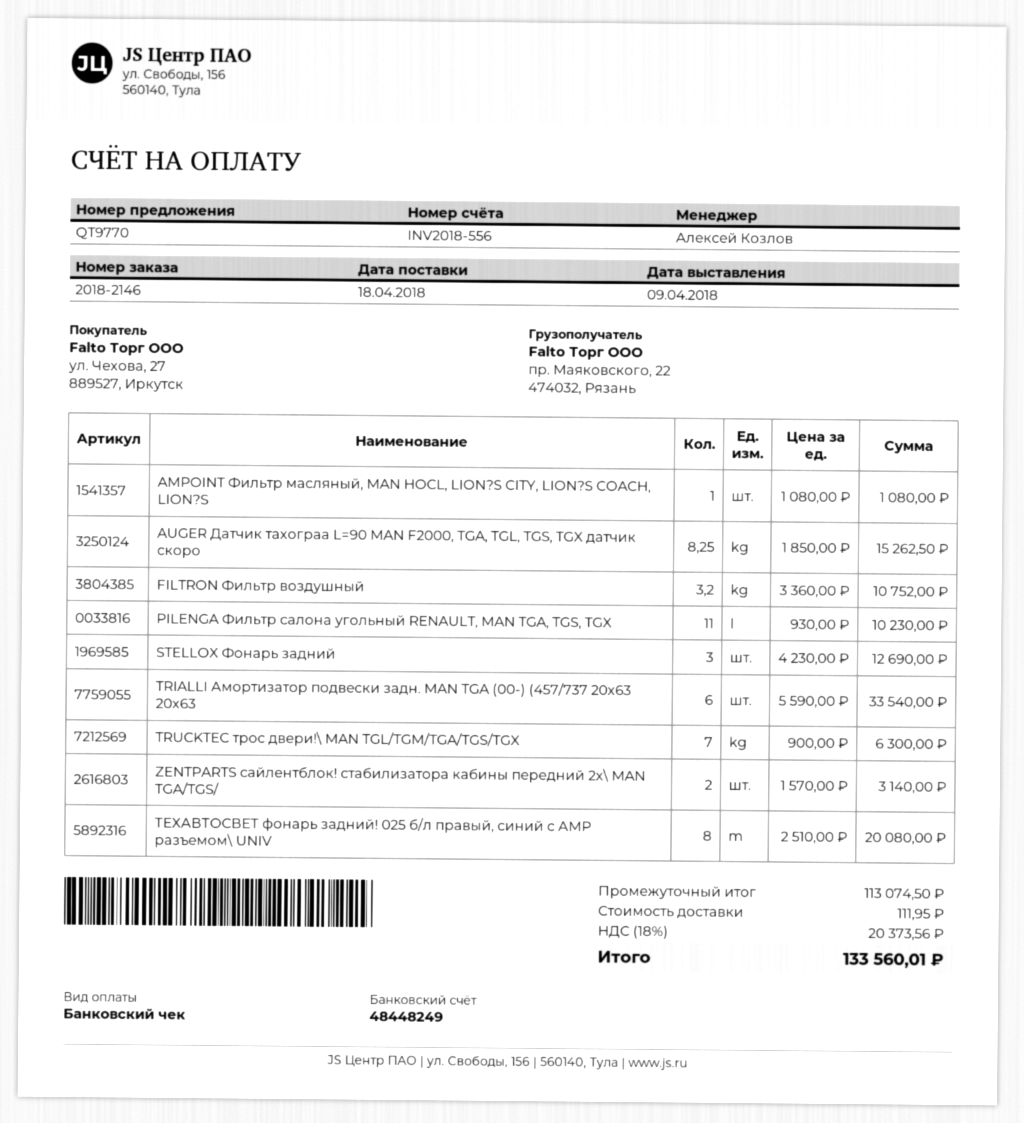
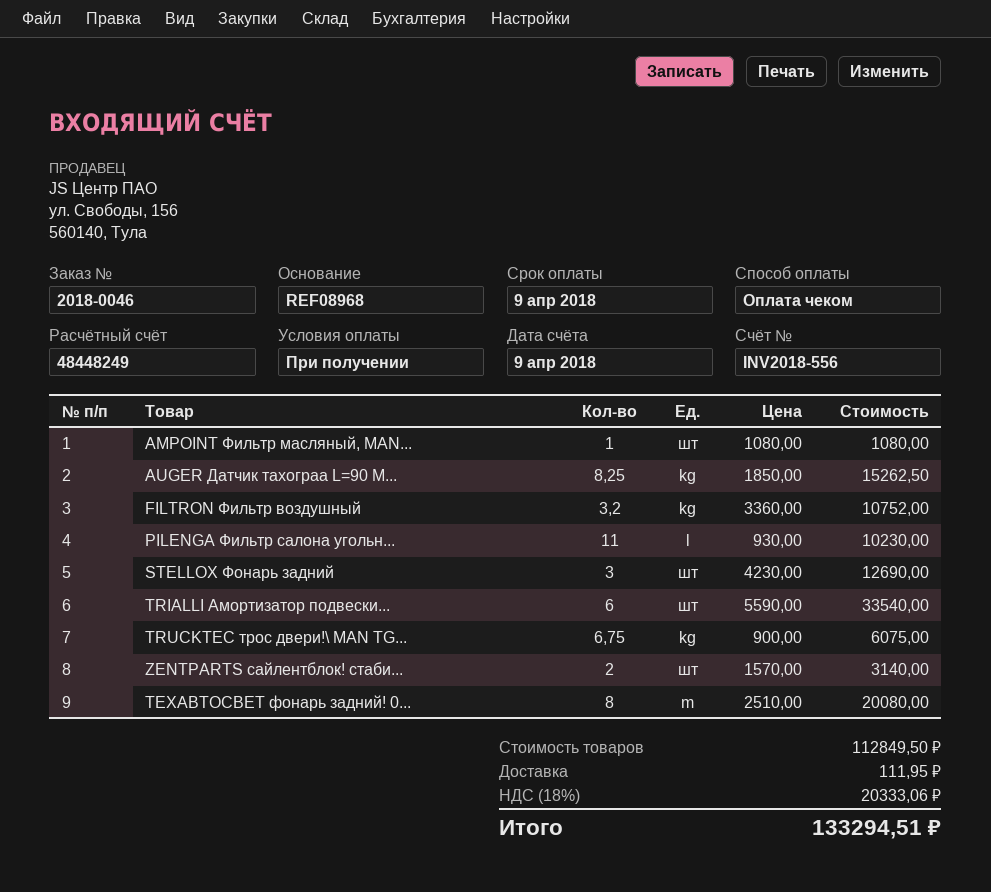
order number: 2018-2146 -> 2018-0046
TRUCKTEC трос двери!\ MAN TGL/TGM/TGA/TGS/TGX: 7 x 900.00 = 6300.00 -> 6.75 x 900.00 = 6075.00
subtotal: 113074.50 -> 112849.50
tax: 18% = 20373.56 -> 18% = 20333.06
total: 133560.01 -> 133294.51

